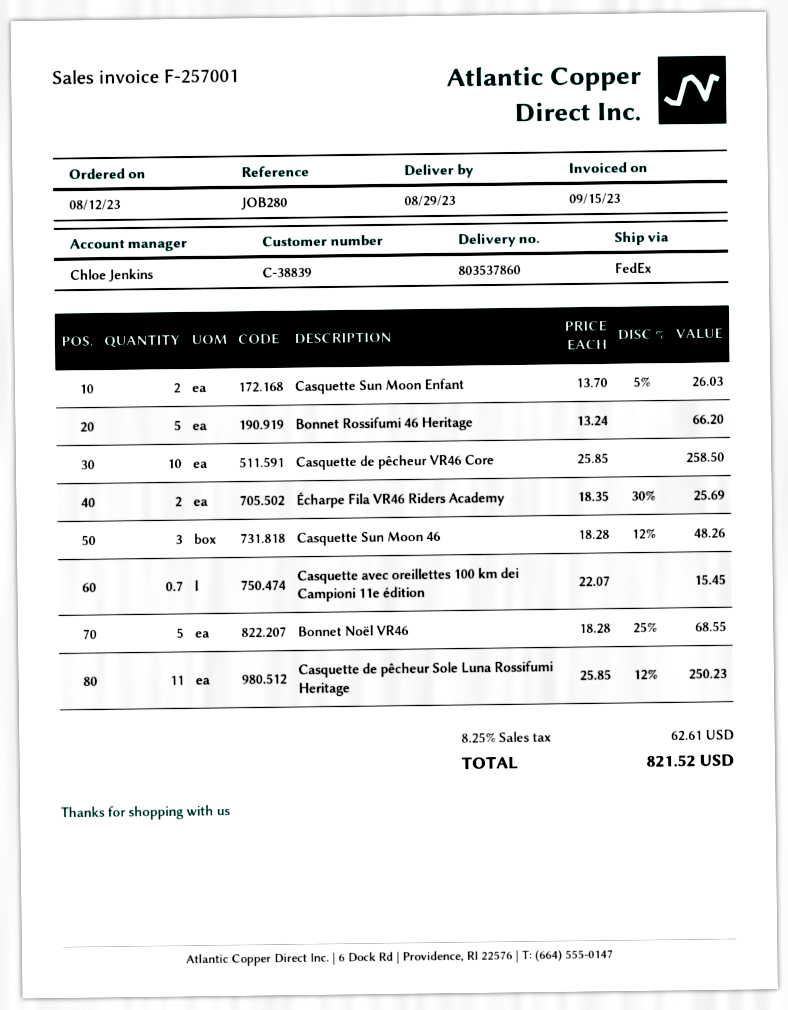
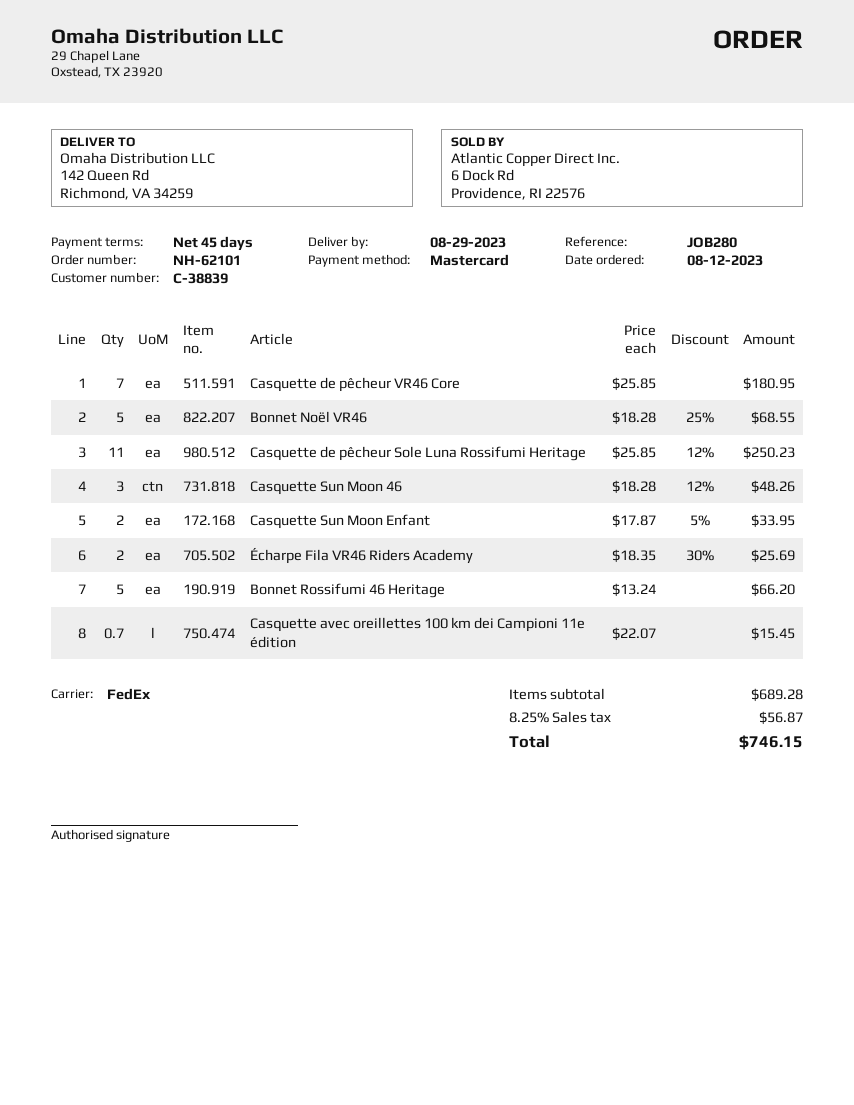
Casquette Sun Moon Enfant: 2 x 13.70 - 5% = 26.03 -> 2 x 17.87 - 5% = 33.95
Casquette de pêcheur VR46 Core: 10 x 25.85 = 258.50 -> 7 x 25.85 = 180.95
tax: 8.25% = 62.61 -> 8.25% = 56.87
total: 821.52 -> 746.15

